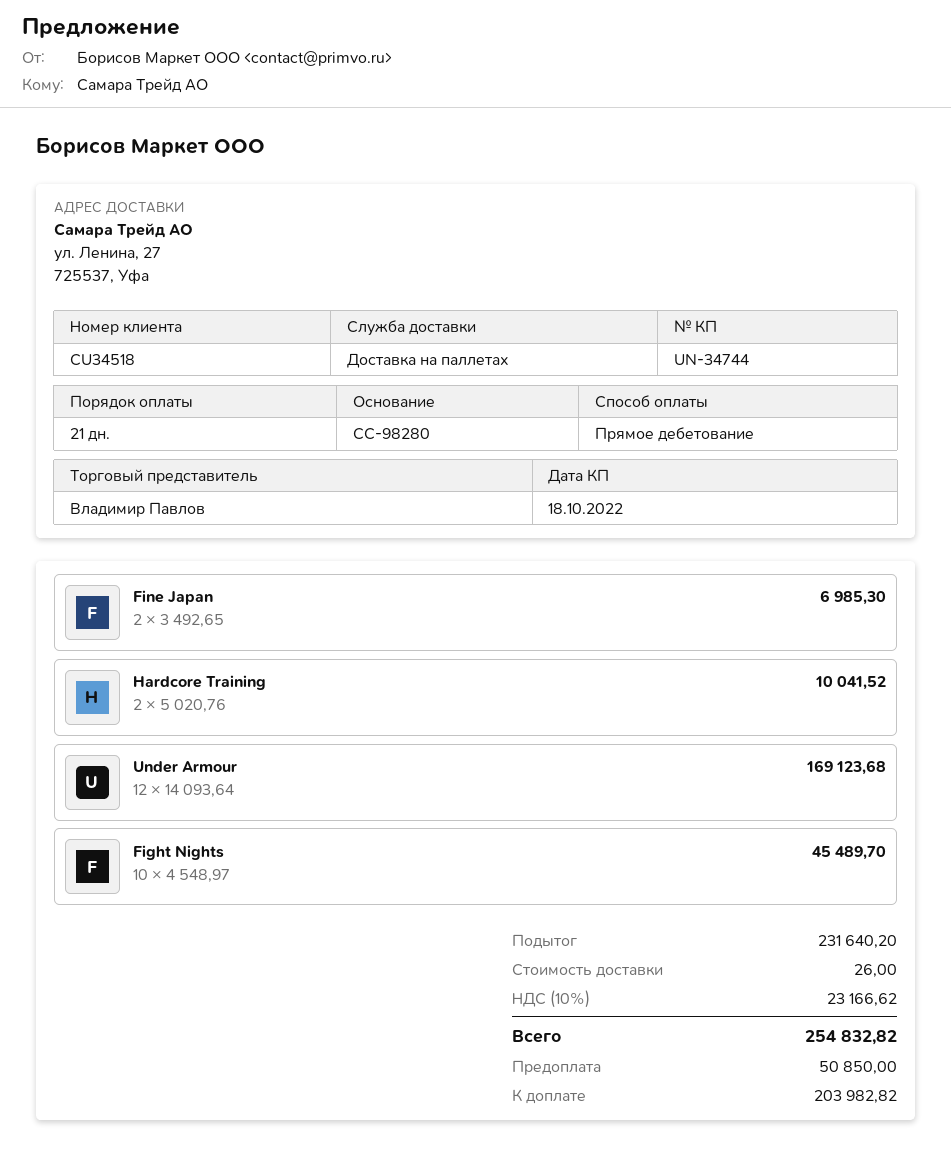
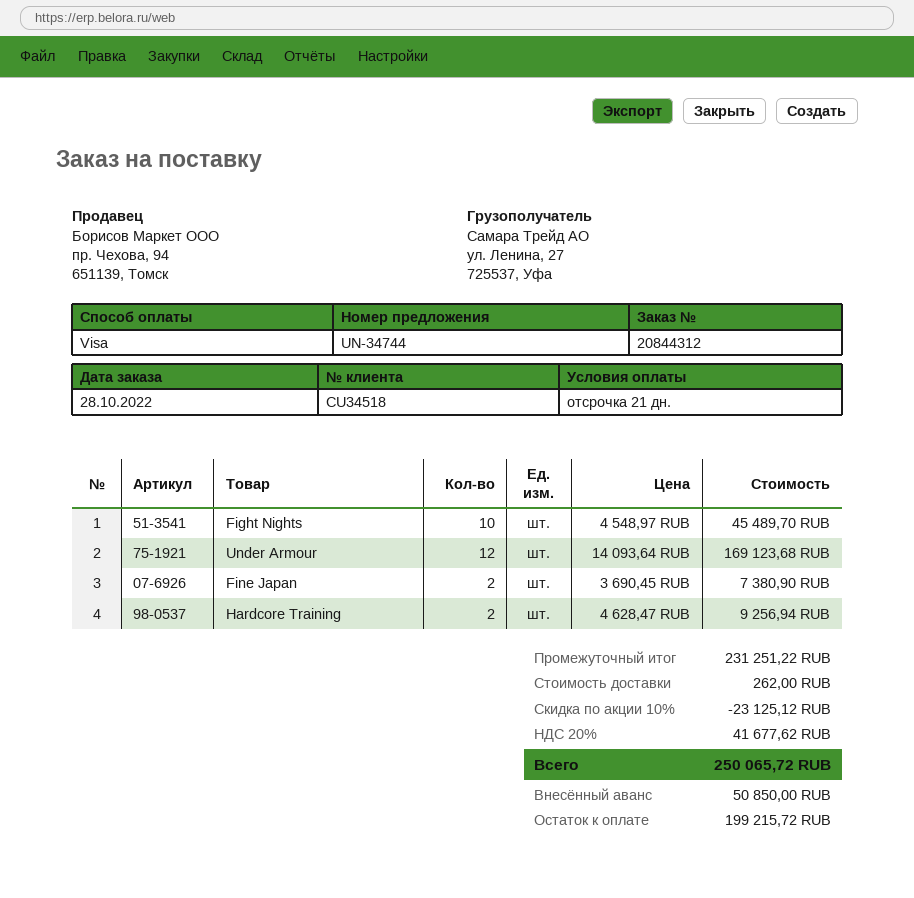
payment method: direct debit -> Visa
Fine Japan: 2 x 3492.65 = 6985.30 -> 2 x 3690.45 = 7380.90
Hardcore Training: 2 x 5020.76 = 10041.52 -> 2 x 4628.47 = 9256.94
subtotal: 231640.20 -> 231251.22
discount: none -> 10% = 23125.12
shipping: 26.00 -> 262.00
tax: 10% = 23166.62 -> 20% = 41677.62
total: 254832.82 -> 250065.72
balance: 203982.82 -> 199215.72

